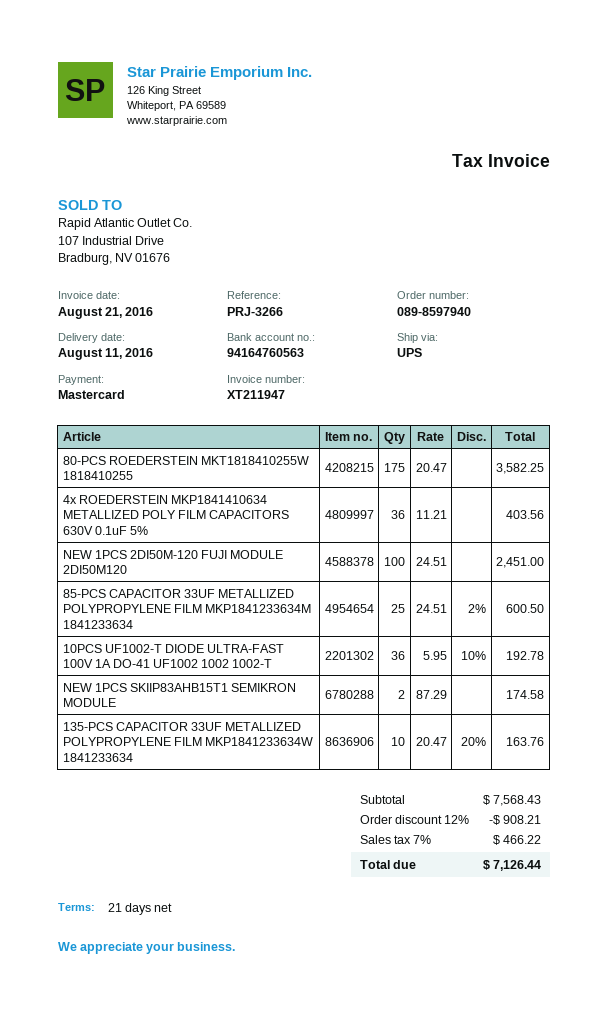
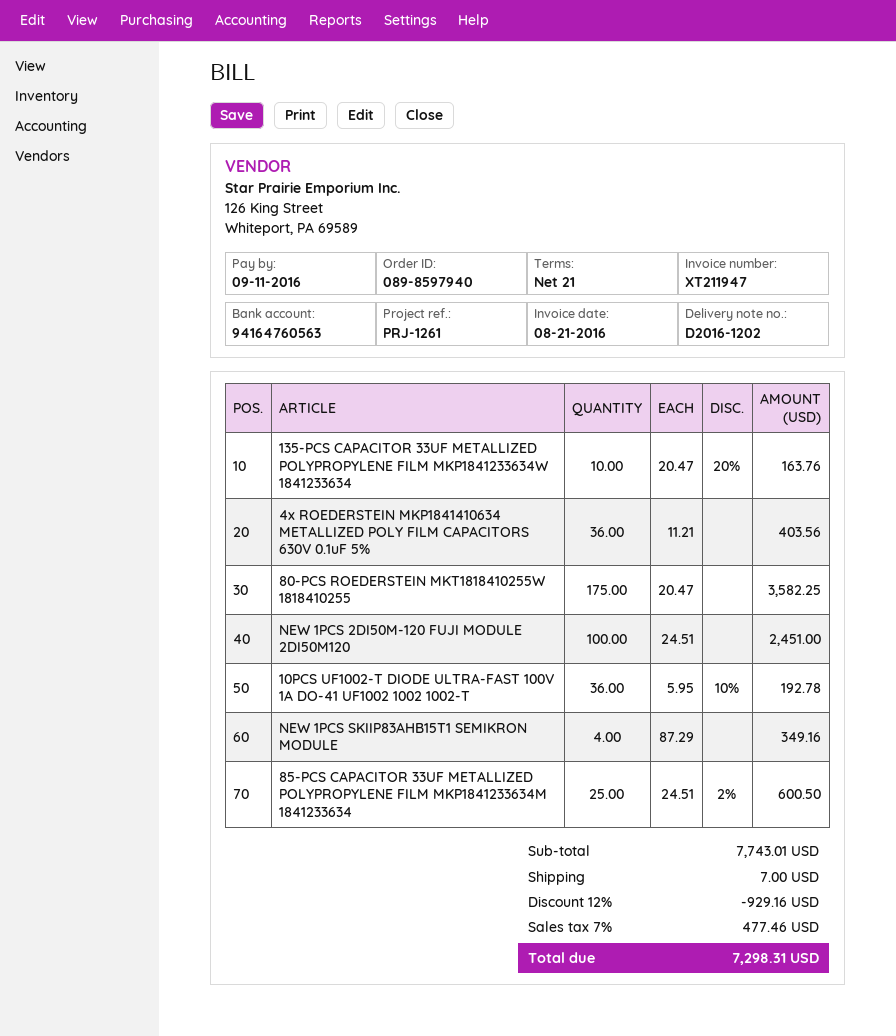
reference: PRJ-3266 -> PRJ-1261
NEW 1PCS SKIIP83AHB15T1 SEMIKRON MODULE: 2 x 87.29 = 174.58 -> 4 x 87.29 = 349.16
subtotal: 7568.43 -> 7743.01
discount: 12% = 908.21 -> 12% = 929.16
shipping: none -> 7.00
tax: 7% = 466.22 -> 7% = 477.46
total: 7126.44 -> 7298.31

